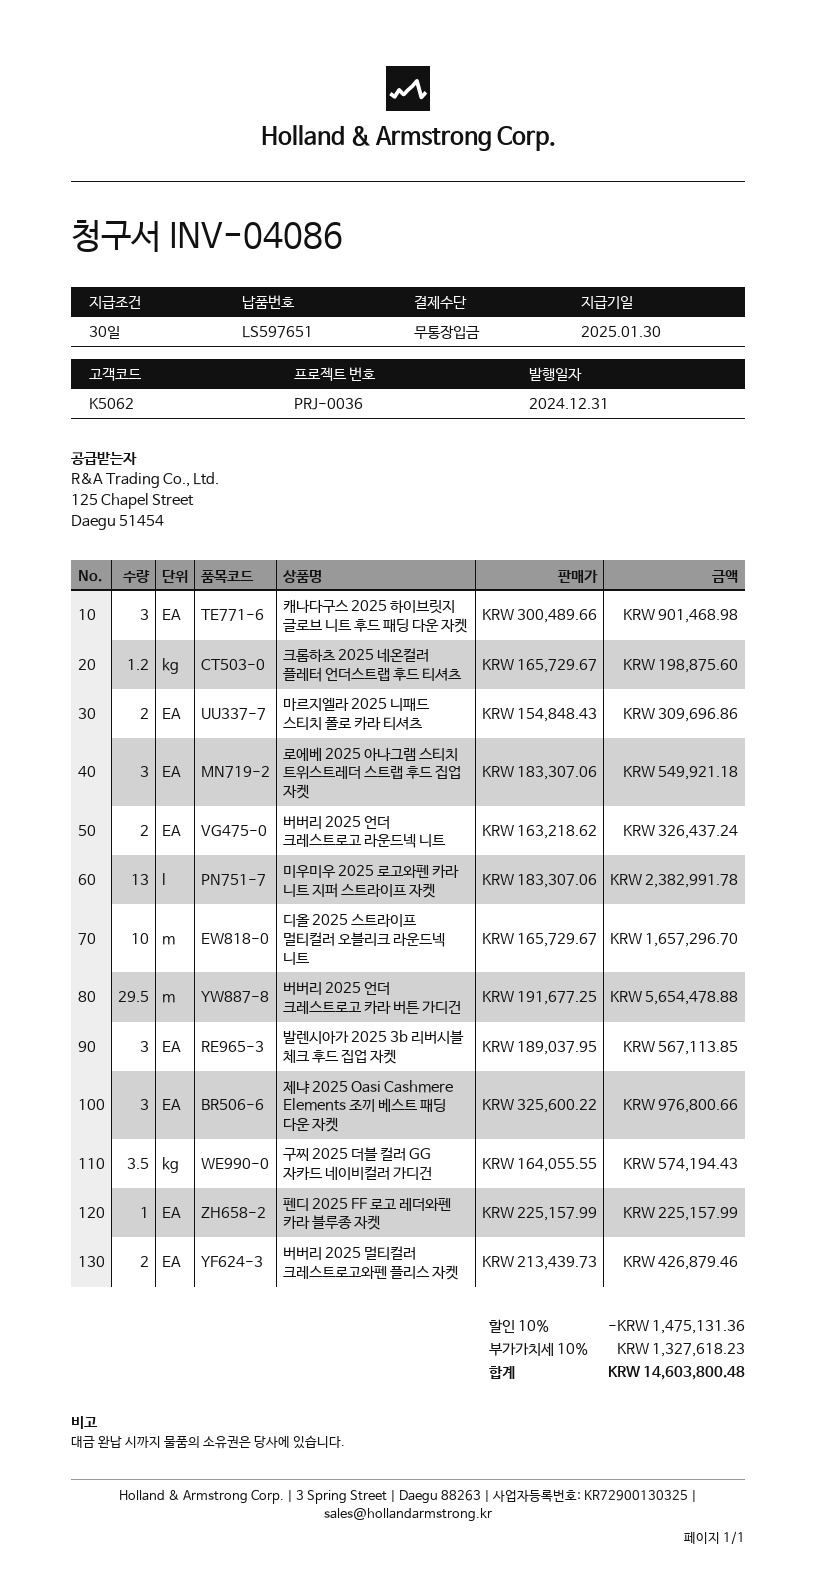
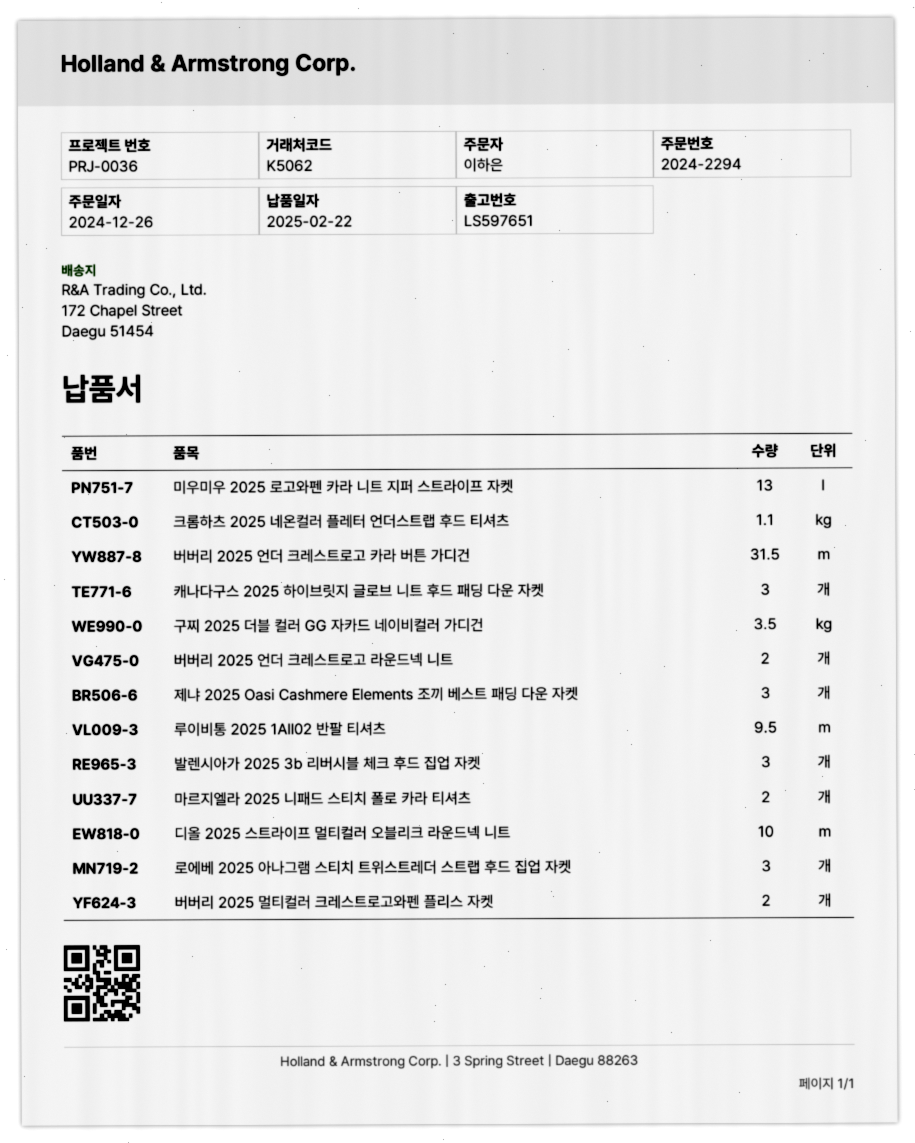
크롬하츠 2025 네온컬러 플레터 언더스트랩 후드 티셔츠: 1.2 -> 1.1
버버리 2025 언더 크레스트로고 카라 버튼 가디건: 29.5 -> 31.5
펜디 2025 FF 로고 레더와펜 카라 블루종 자켓: 1 -> none
루이비통 2025 1AII02 반팔 티셔츠: none -> 9.5

